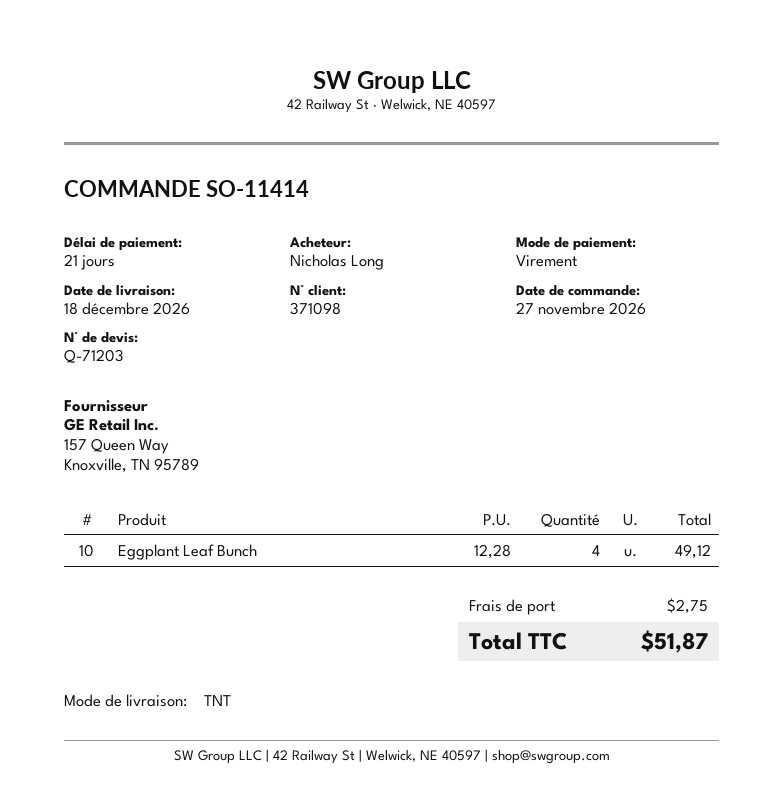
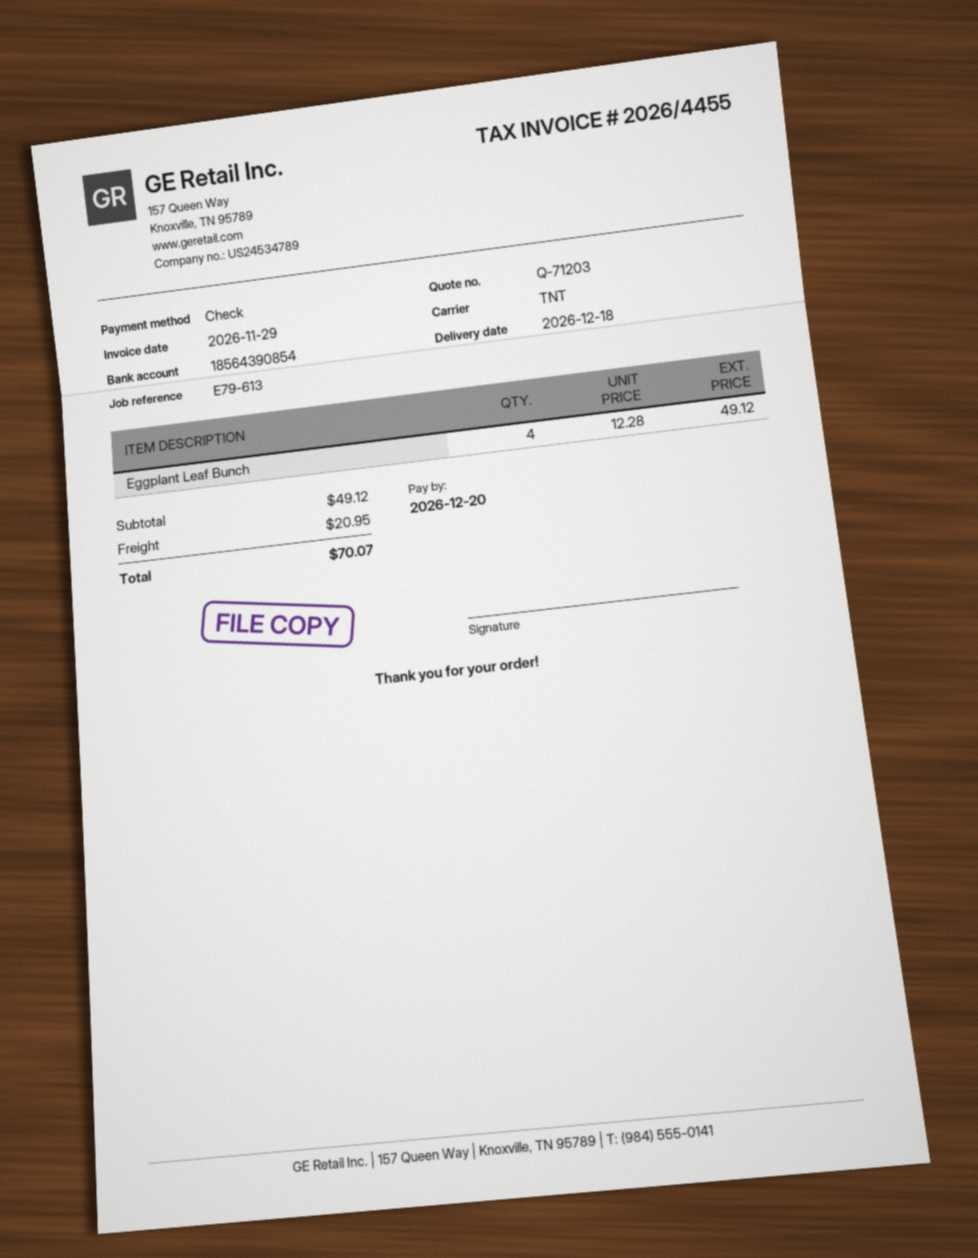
payment method: bank transfer -> cheque
shipping: 2.75 -> 20.95
total: 51.87 -> 70.07

